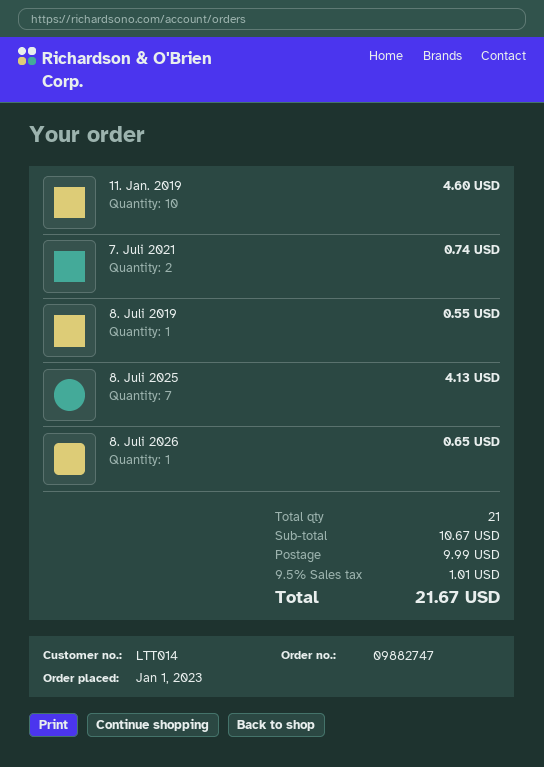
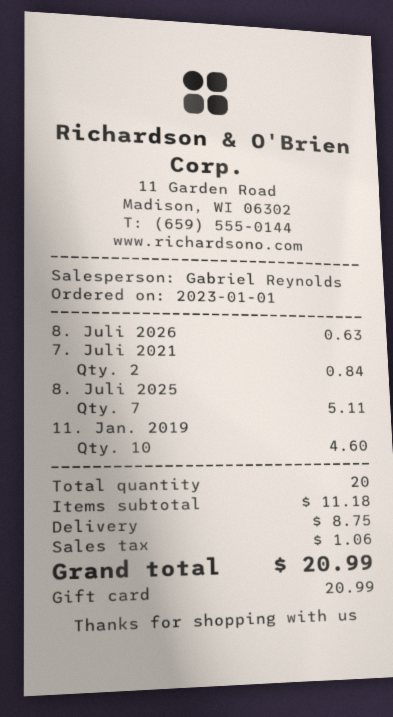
7. Juli 2021: 2 for 0.74 -> 2 for 0.84
8. Juli 2019: 1 for 0.55 -> none
8. Juli 2025: 7 for 4.13 -> 7 for 5.11
8. Juli 2026: 1 for 0.65 -> 1 for 0.63
total quantity: 21 -> 20
subtotal: 10.67 -> 11.18
shipping: 9.99 -> 8.75
tax: 1.01 -> 1.06
total: 21.67 -> 20.99

